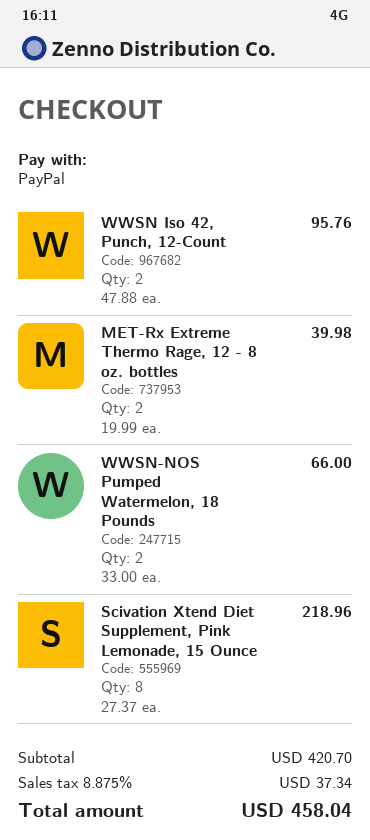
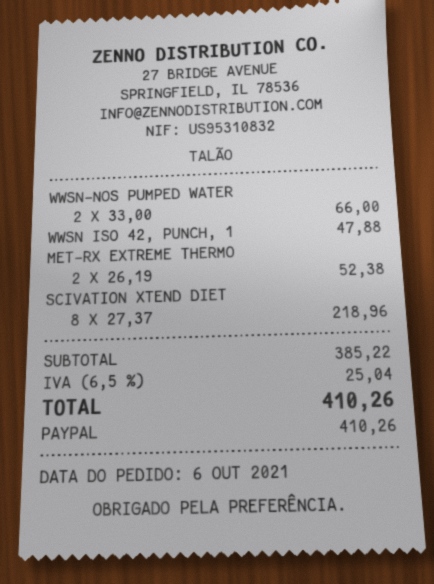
WWSN Iso 42, Punch, 12-Count: 2 x 47.88 = 95.76 -> 1 x 47.88 = 47.88
MET-Rx Extreme Thermo Rage, 12 - 8 oz. bottles: 2 x 19.99 = 39.98 -> 2 x 26.19 = 52.38
subtotal: 420.70 -> 385.22
tax: 8.875% = 37.34 -> 6.5% = 25.04
total: 458.04 -> 410.26

